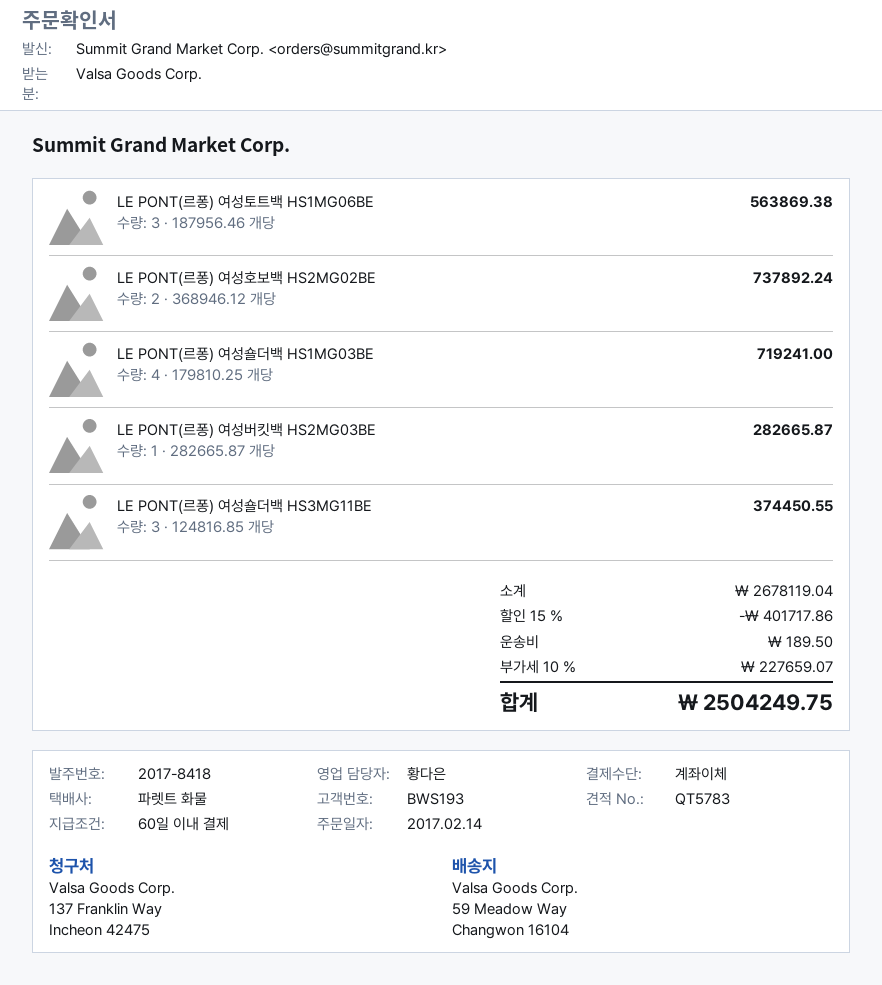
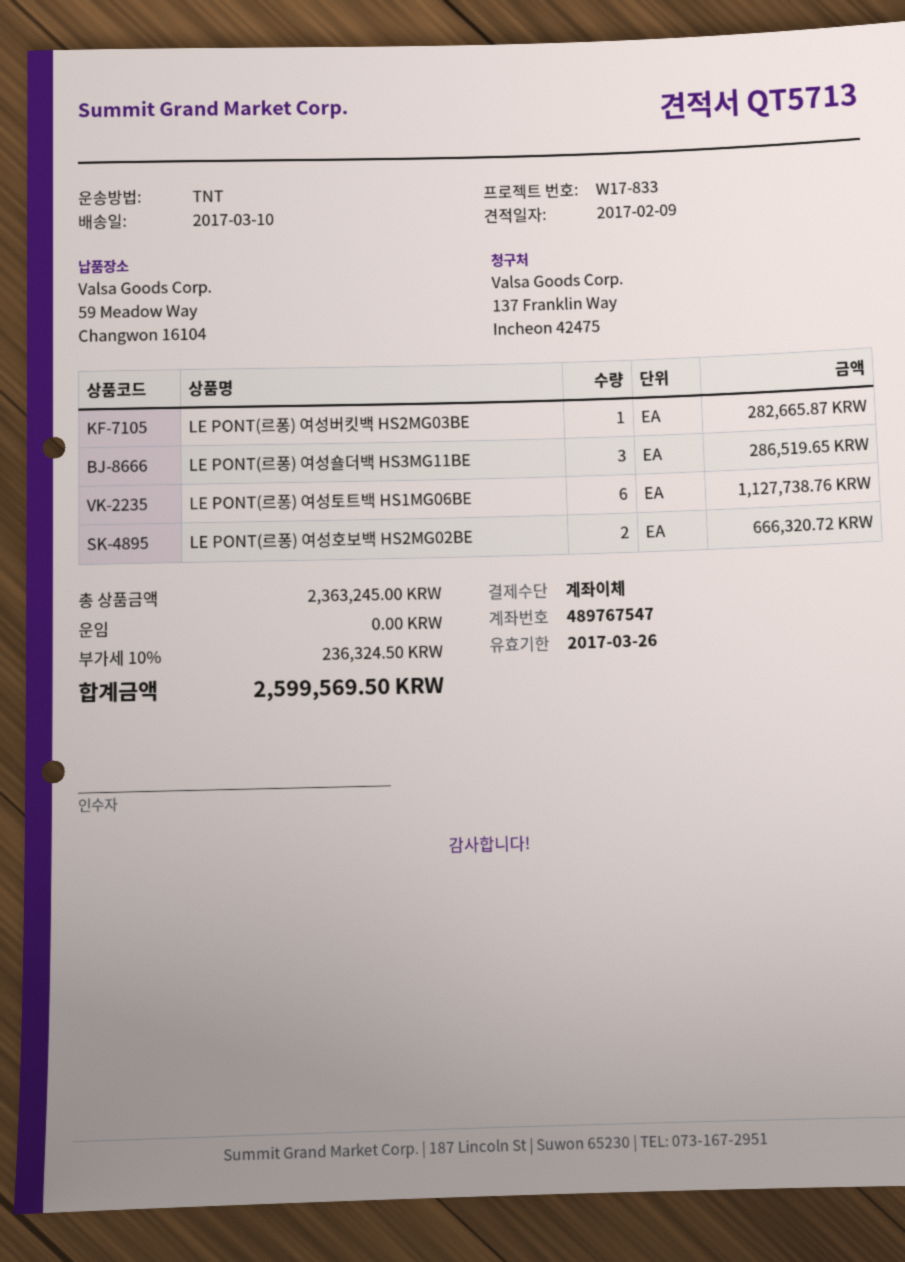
quote number: QT5783 -> QT5713
shipping method: pallet freight -> TNT
LE PONT(르퐁) 여성토트백 HS1MG06BE: 3 for 563869.38 -> 6 for 1127738.76
LE PONT(르퐁) 여성호보백 HS2MG02BE: 2 for 737892.24 -> 2 for 666320.72
LE PONT(르퐁) 여성숄더백 HS1MG03BE: 4 for 719241.00 -> none
LE PONT(르퐁) 여성숄더백 HS3MG11BE: 3 for 374450.55 -> 3 for 286519.65
subtotal: 2678119.04 -> 2363245.00
discount: 15% = 401717.86 -> none
shipping: 189.50 -> 0.00
tax: 10% = 227659.07 -> 10% = 236324.50
total: 2504249.75 -> 2599569.50

